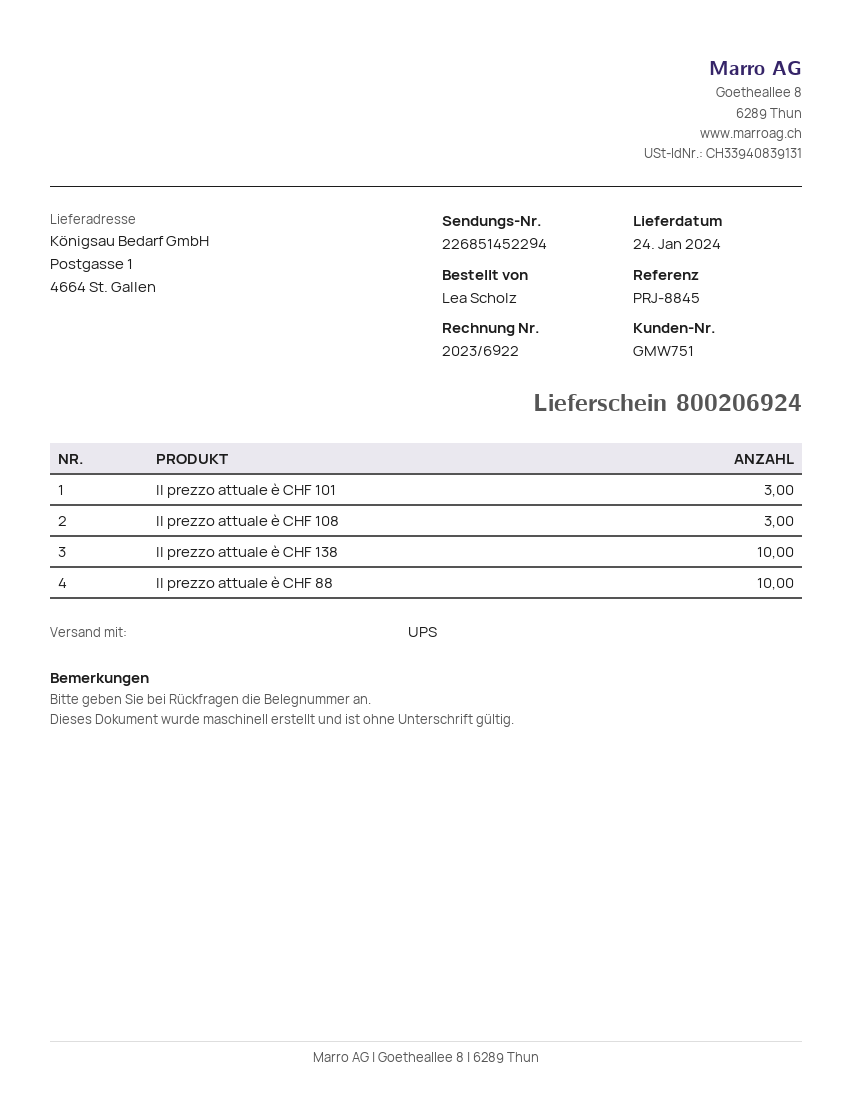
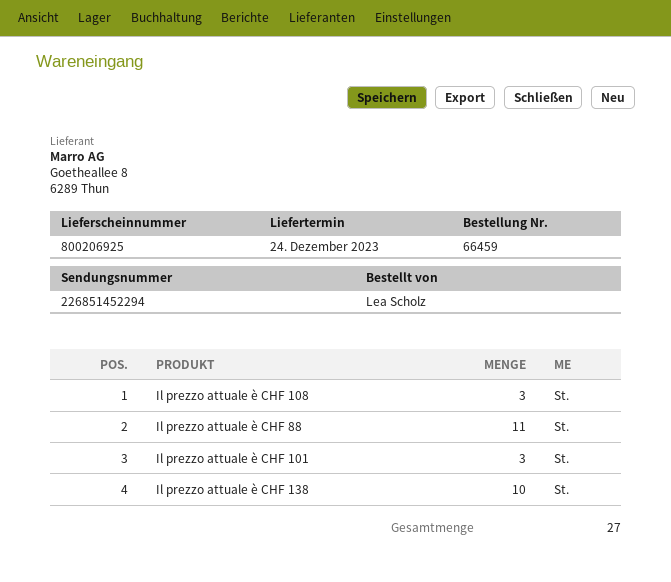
delivery note number: 800206924 -> 800206925
delivery date: 2024-01-24 -> 2023-12-24
Il prezzo attuale è CHF 88: 10 -> 11

